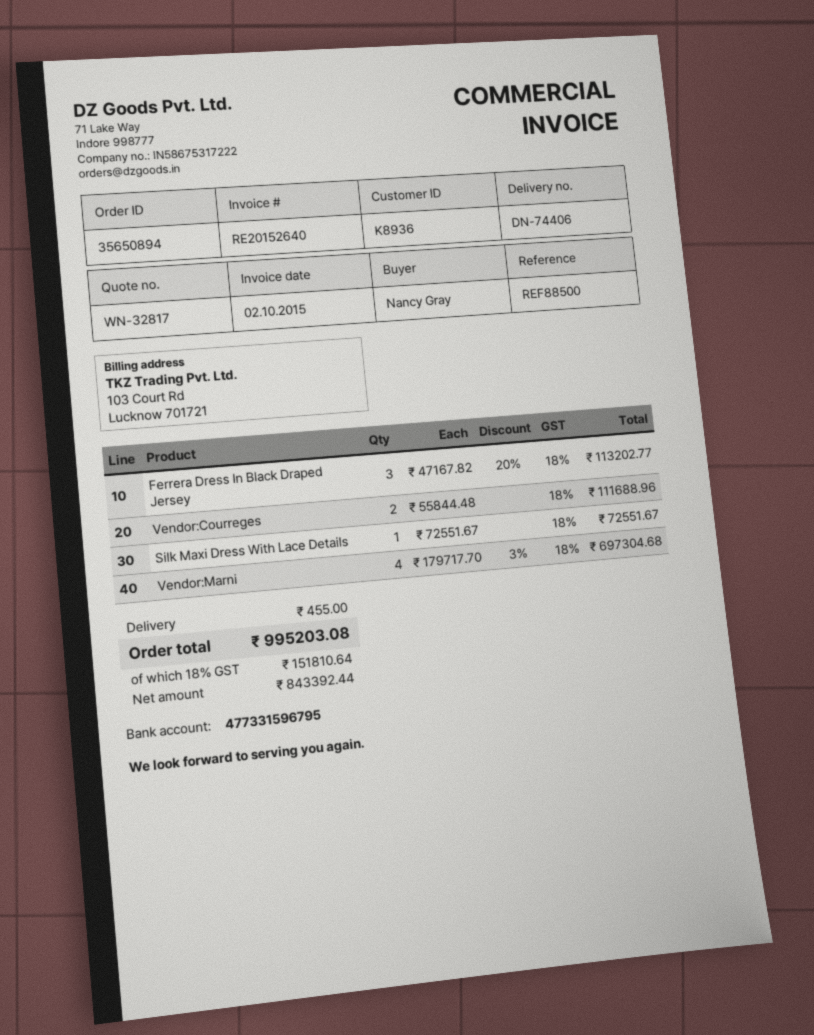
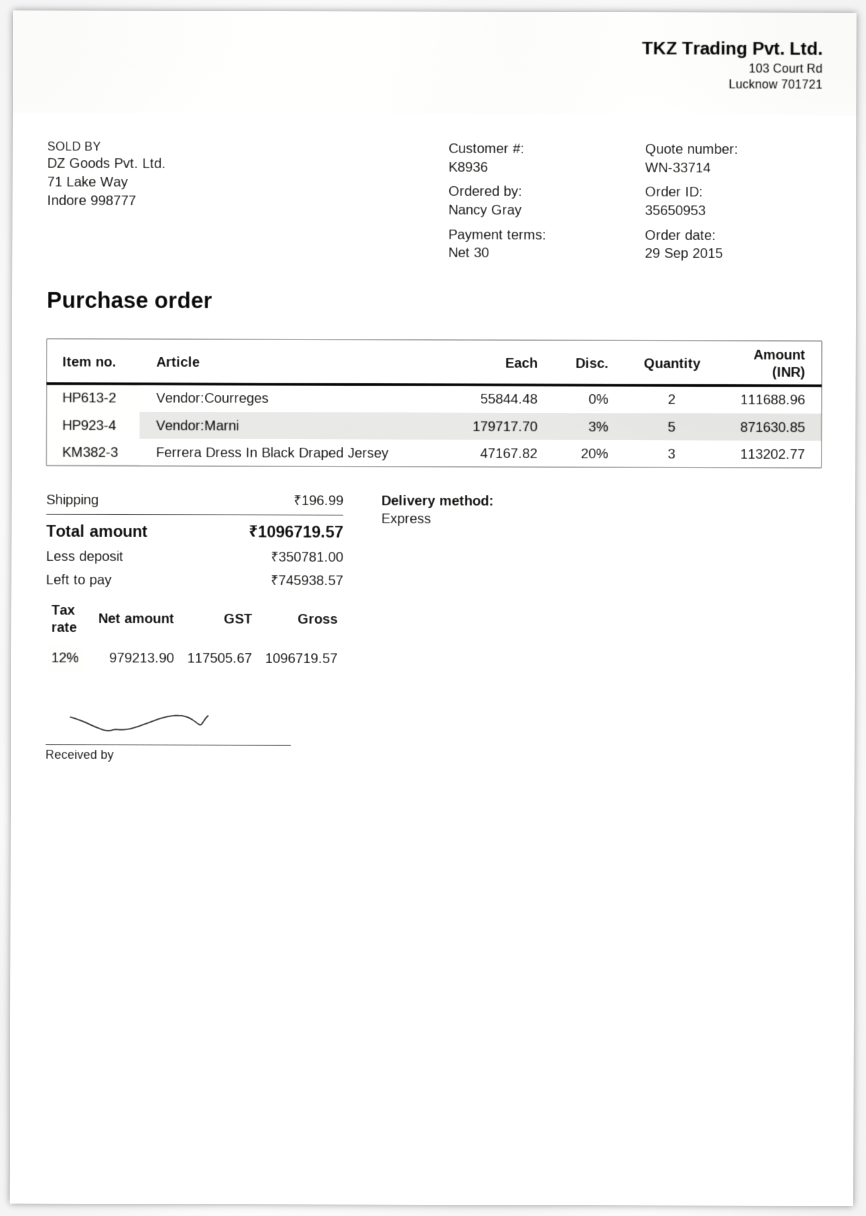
quote number: WN-32817 -> WN-33714
order number: 35650894 -> 35650953
Silk Maxi Dress With Lace Details: 1 x 72551.67 = 72551.67 -> none
Vendor:Marni: 4 x 179717.70 - 3% = 697304.68 -> 5 x 179717.70 - 3% = 871630.85
shipping: 455.00 -> 196.99
net: 843392.44 -> 979213.90
tax: 18% = 151810.64 -> 12% = 117505.67
total: 995203.08 -> 1096719.57

